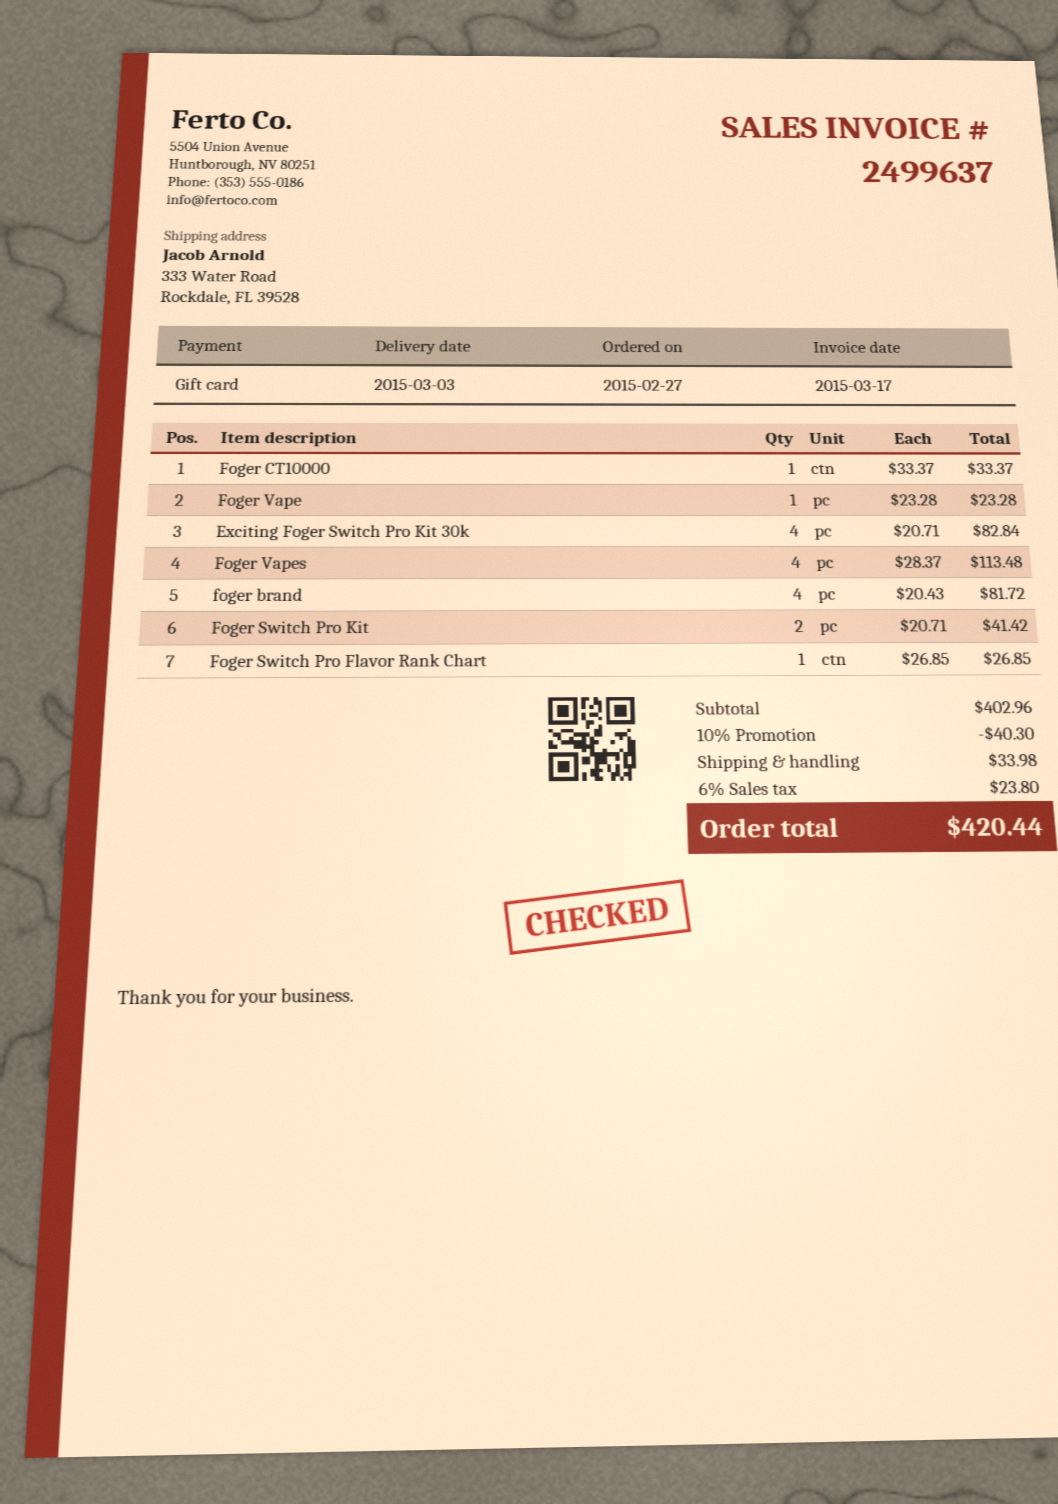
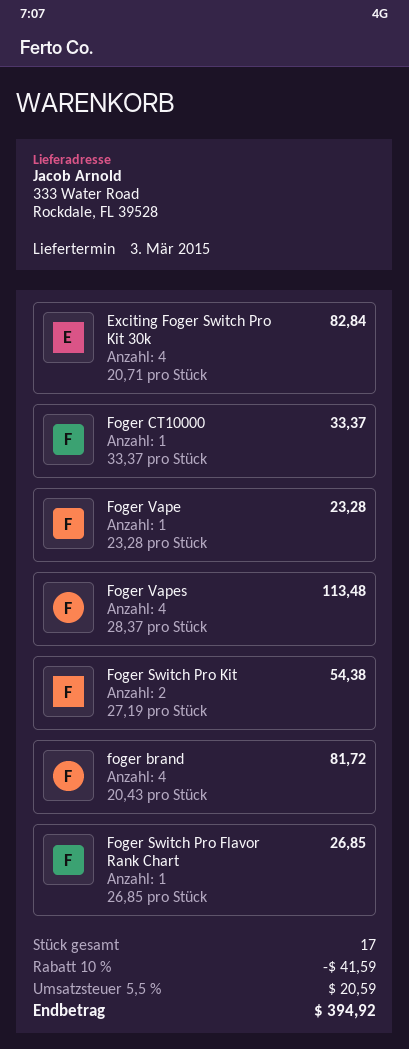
Foger Switch Pro Kit: 2 x 20.71 = 41.42 -> 2 x 27.19 = 54.38
discount: 10% = 40.30 -> 10% = 41.59
shipping: 33.98 -> none
tax: 6% = 23.80 -> 5.5% = 20.59
total: 420.44 -> 394.92

